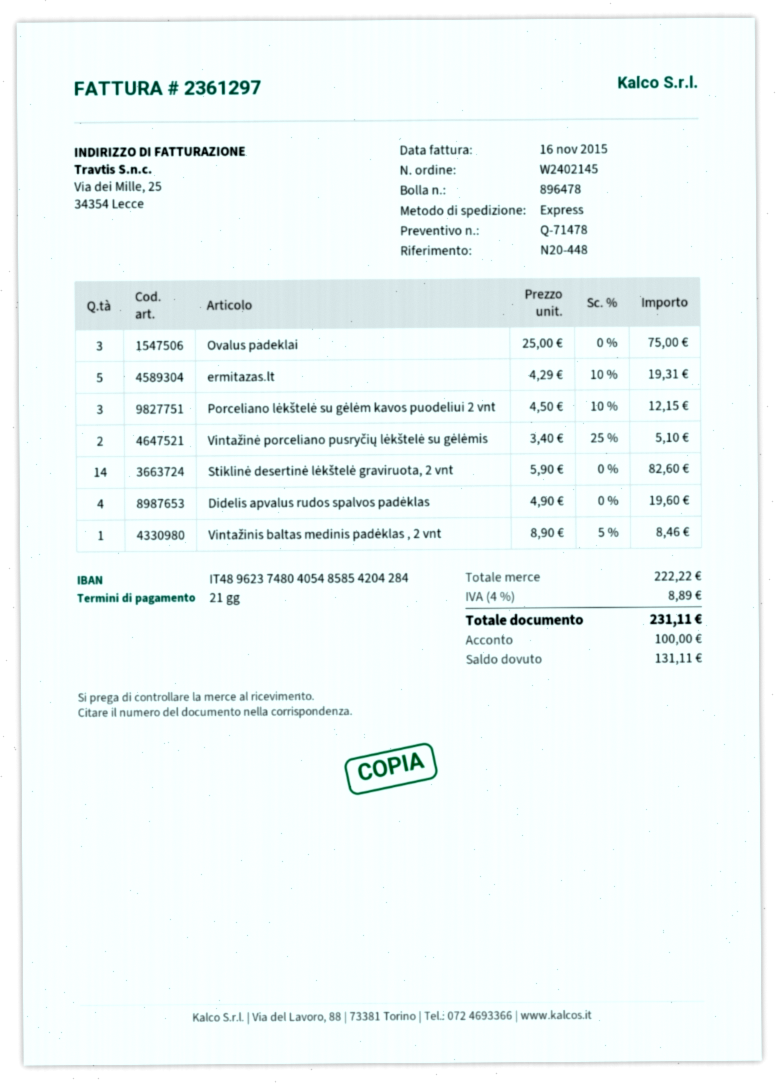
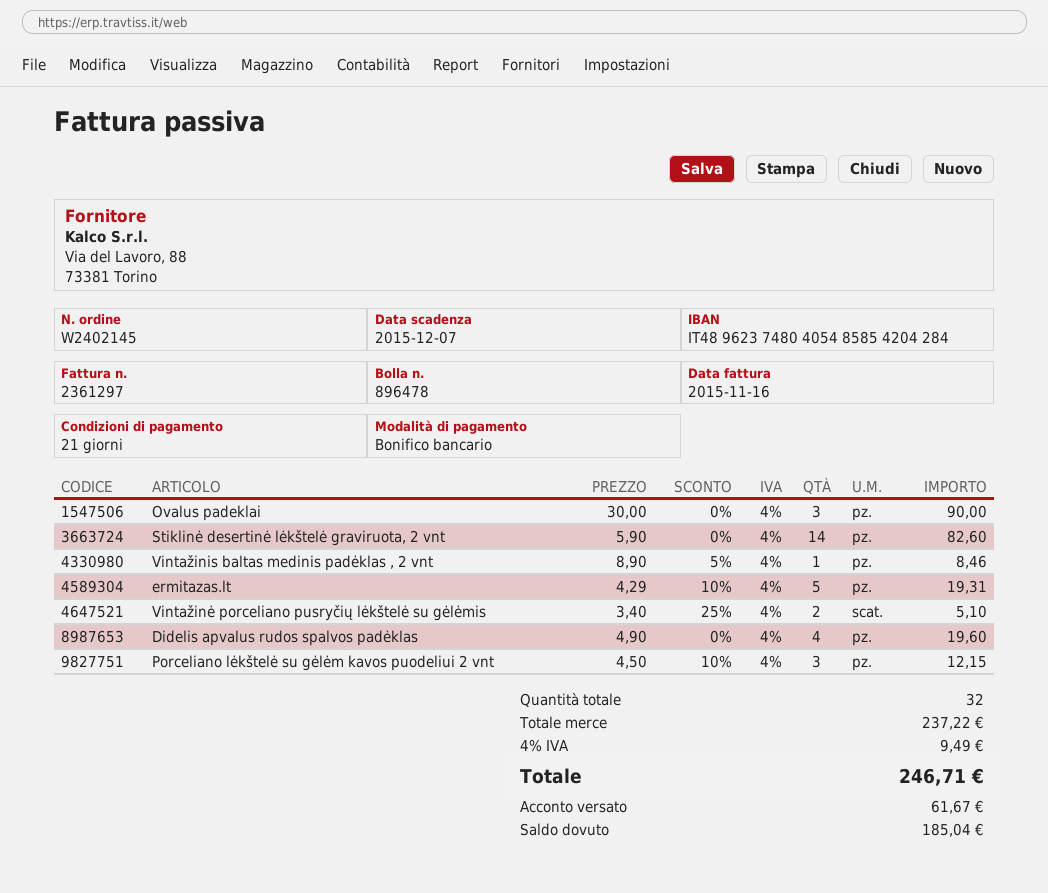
Ovalus padeklai: 3 x 25.00 = 75.00 -> 3 x 30.00 = 90.00
subtotal: 222.22 -> 237.22
tax: 4% = 8.89 -> 4% = 9.49
total: 231.11 -> 246.71
deposit: 100.00 -> 61.67
balance: 131.11 -> 185.04

